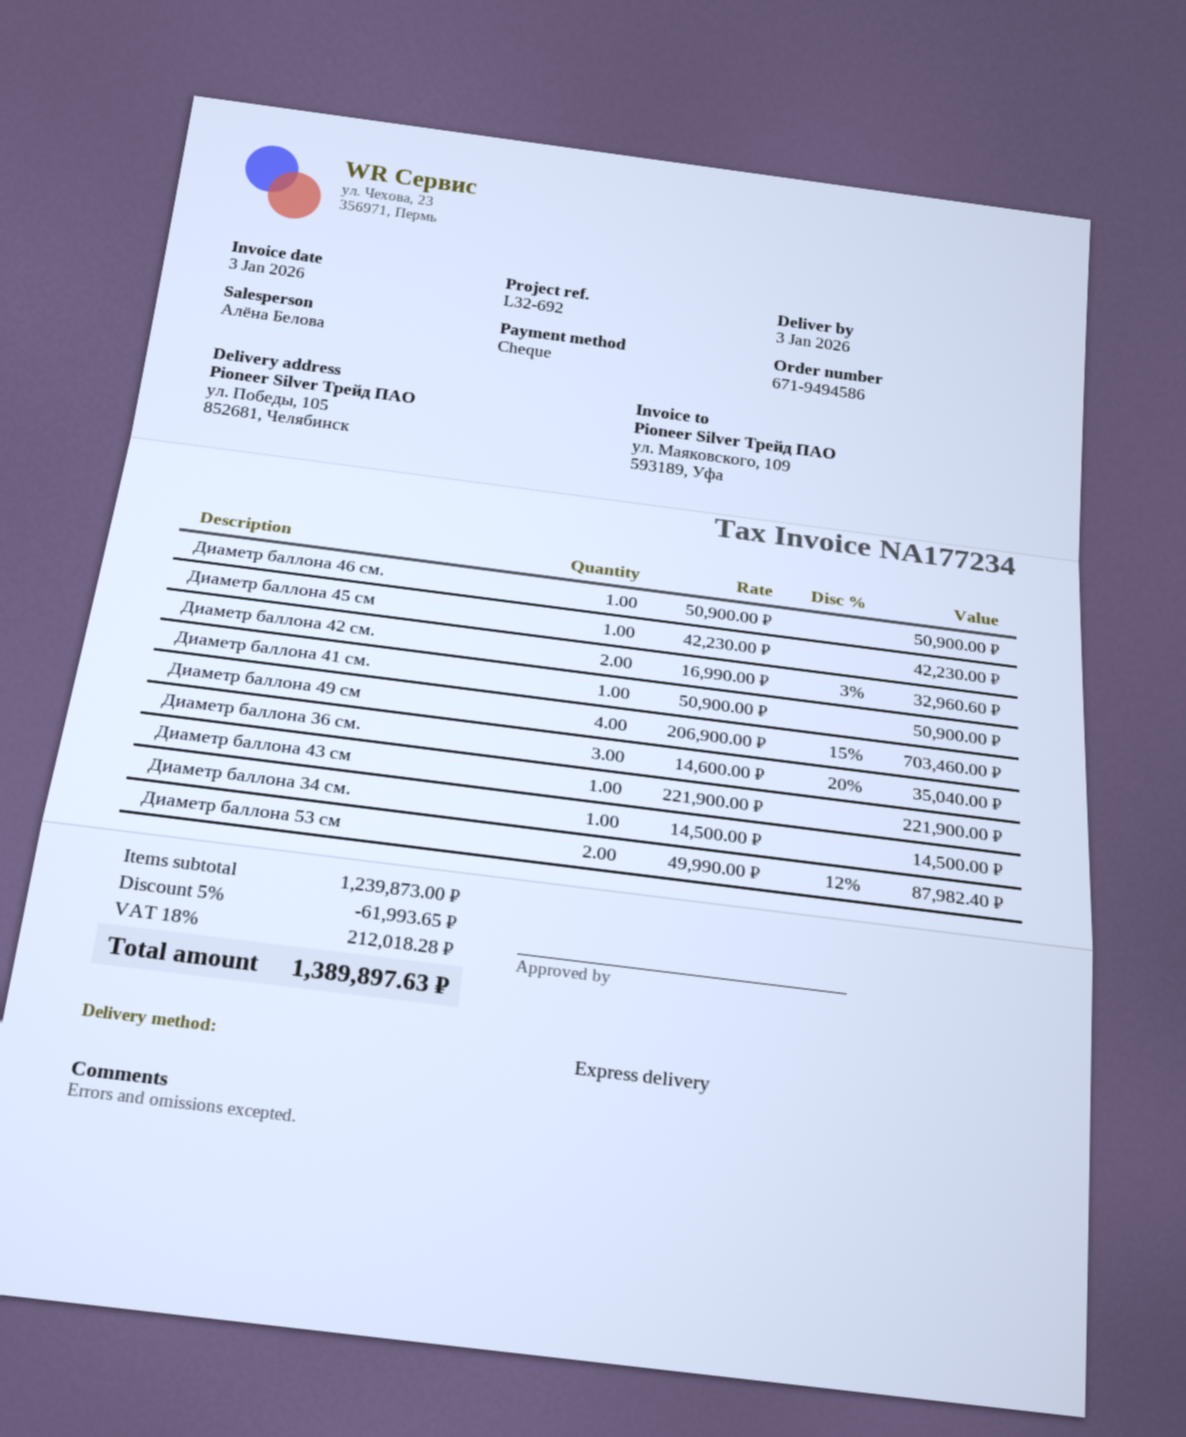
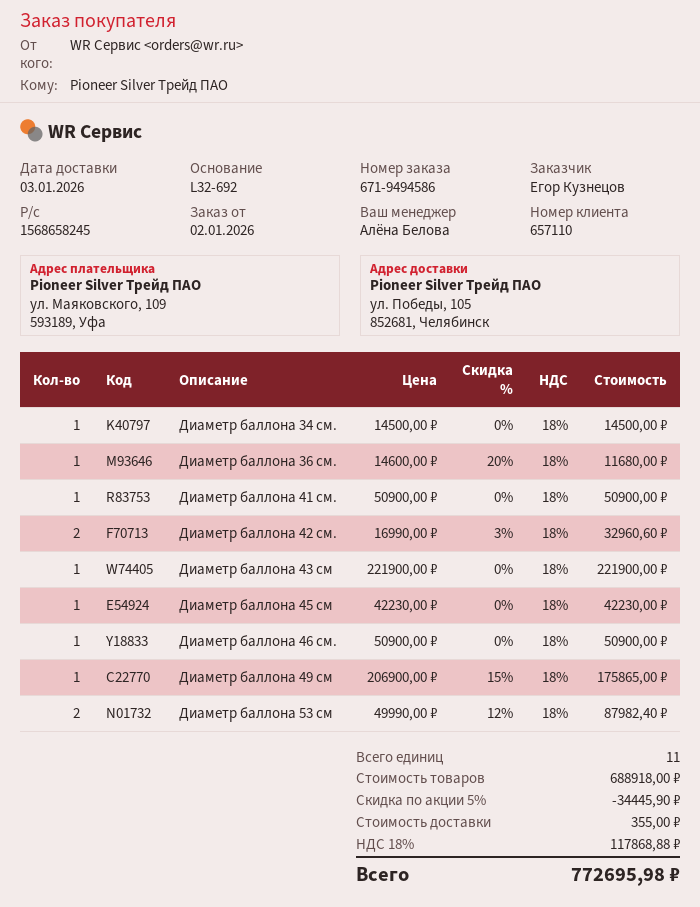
Диаметр баллона 49 см: 4 x 206900.00 - 15% = 703460.00 -> 1 x 206900.00 - 15% = 175865.00
Диаметр баллона 36 см.: 3 x 14600.00 - 20% = 35040.00 -> 1 x 14600.00 - 20% = 11680.00
subtotal: 1239873.00 -> 688918.00
discount: 5% = 61993.65 -> 5% = 34445.90
shipping: none -> 355.00
tax: 18% = 212018.28 -> 18% = 117868.88
total: 1389897.63 -> 772695.98

